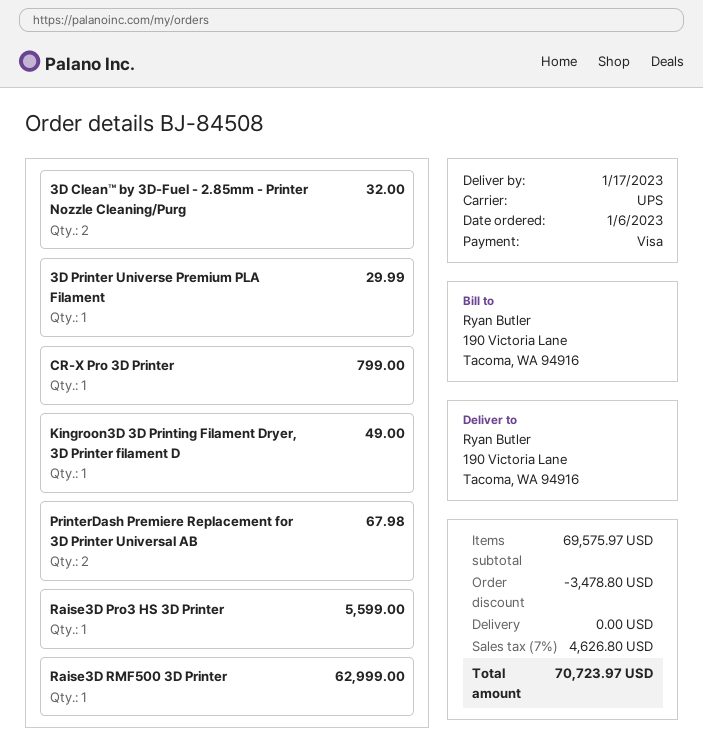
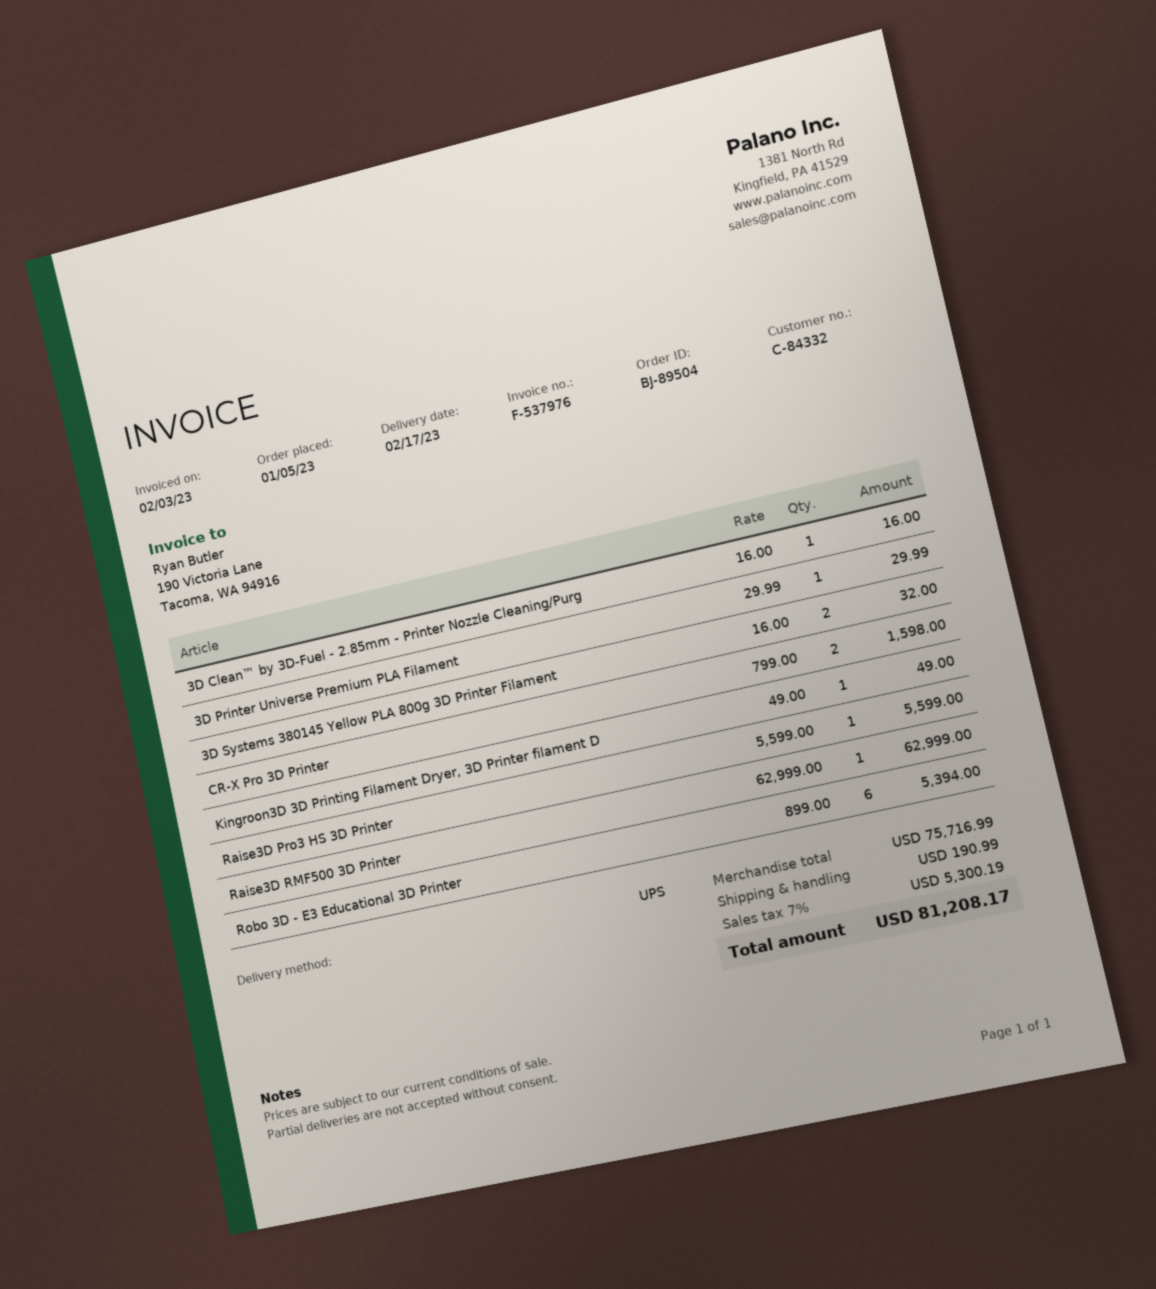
order number: BJ-84508 -> BJ-89504
order date: 2023-01-06 -> 2023-01-05
delivery date: 2023-01-17 -> 2023-02-17
3D Clean™ by 3D-Fuel - 2.85mm - Printer Nozzle Cleaning/Purg: 2 for 32.00 -> 1 for 16.00
CR-X Pro 3D Printer: 1 for 799.00 -> 2 for 1598.00
PrinterDash Premiere Replacement for 3D Printer Universal AB: 2 for 67.98 -> none
3D Systems 380145 Yellow PLA 800g 3D Printer Filament: none -> 2 for 32.00
Robo 3D - E3 Educational 3D Printer: none -> 6 for 5394.00
subtotal: 69575.97 -> 75716.99
discount: 3478.80 -> none
shipping: 0.00 -> 190.99
tax: 7% = 4626.80 -> 7% = 5300.19
total: 70723.97 -> 81208.17

